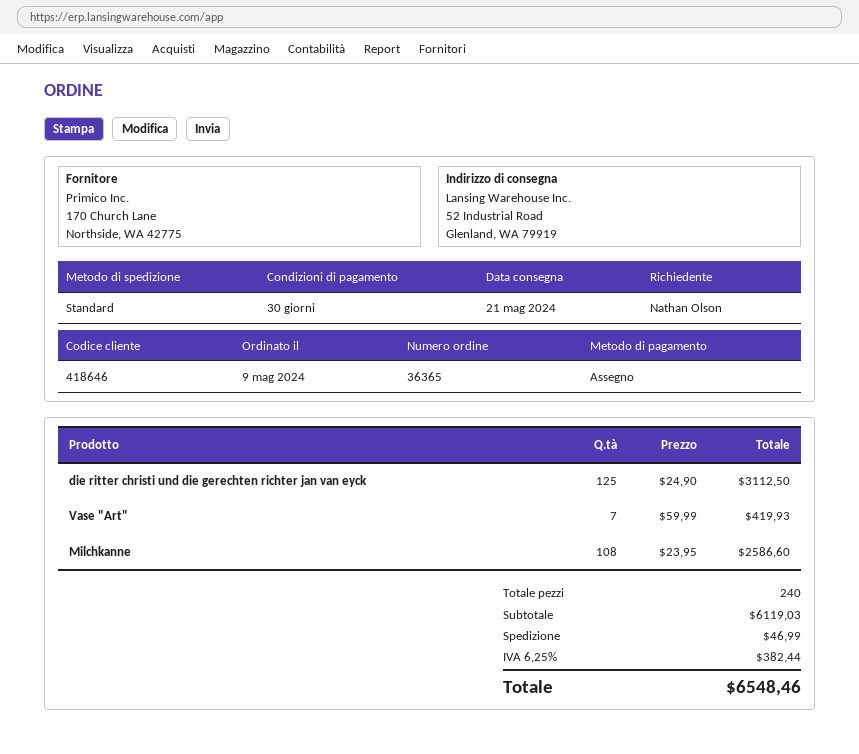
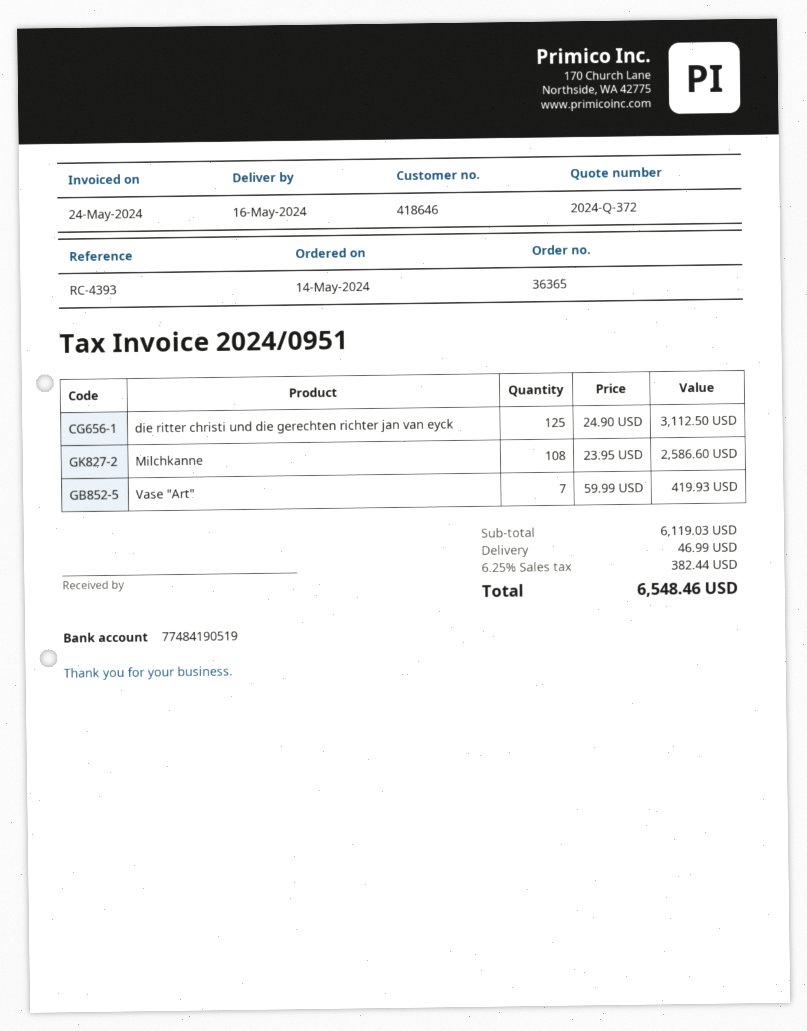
order date: 2024-05-09 -> 2024-05-14
delivery date: 2024-05-21 -> 2024-05-16

